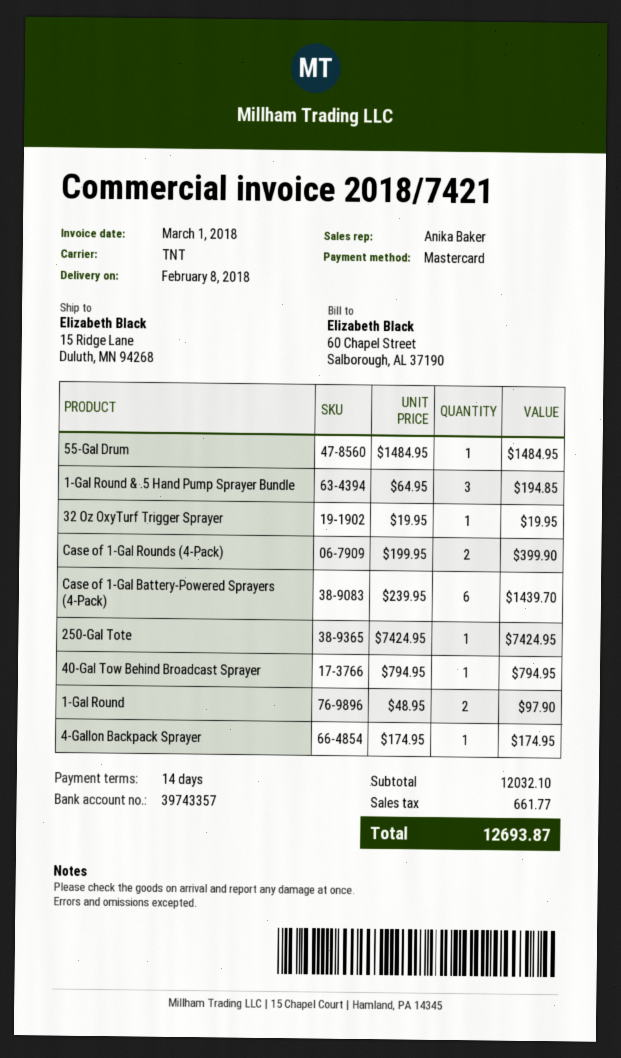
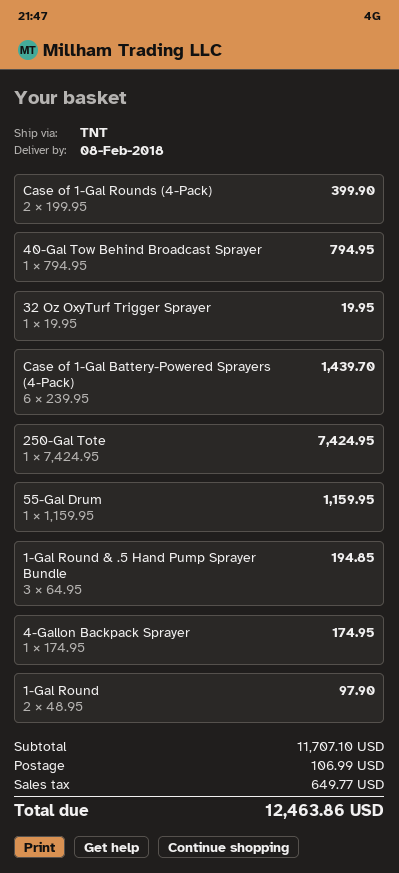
55-Gal Drum: 1 x 1484.95 = 1484.95 -> 1 x 1159.95 = 1159.95
subtotal: 12032.10 -> 11707.10
shipping: none -> 106.99
tax: 661.77 -> 649.77
total: 12693.87 -> 12463.86

